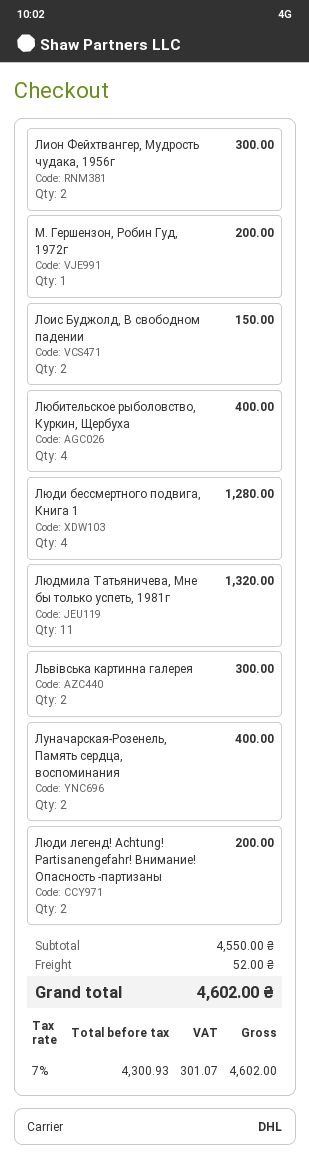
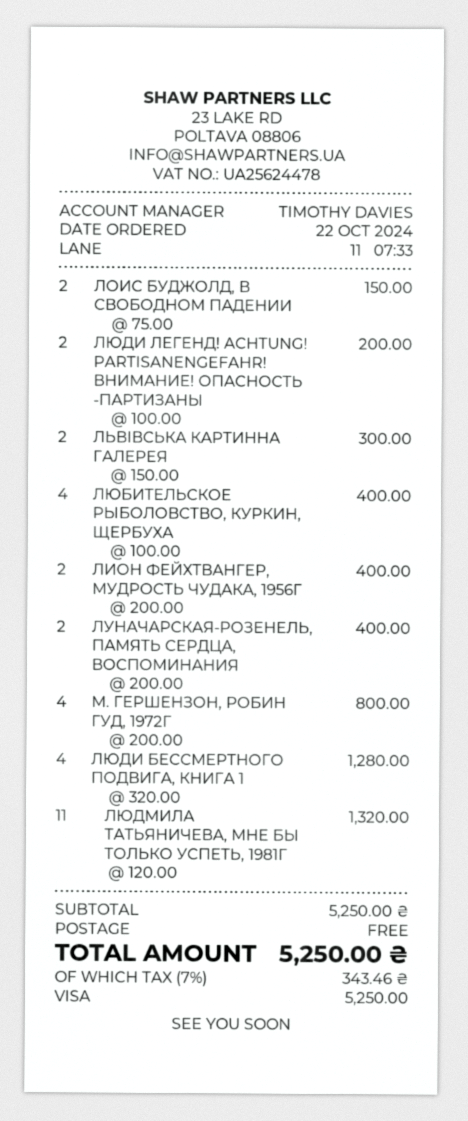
Лион Фейхтвангер, Мудрость чудака, 1956г: 2 for 300.00 -> 2 for 400.00
М. Гершензон, Робин Гуд, 1972г: 1 for 200.00 -> 4 for 800.00
subtotal: 4550.00 -> 5250.00
shipping: 52.00 -> 0.00
tax: 7% = 301.07 -> 7% = 343.46
total: 4602.00 -> 5250.00

